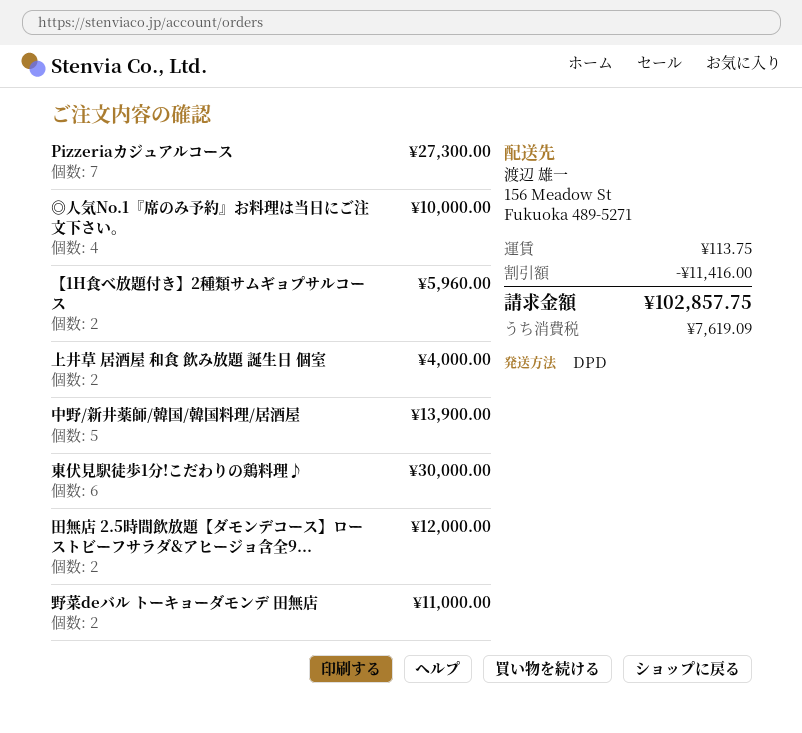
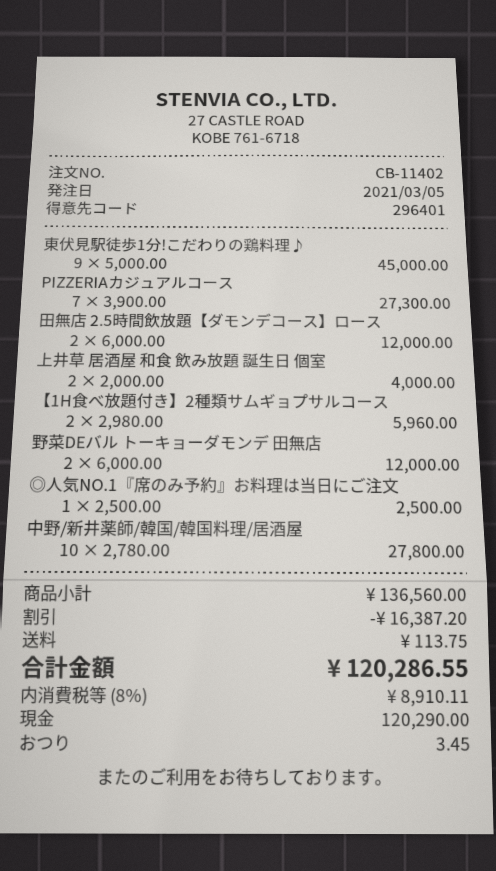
◎人気No.1『席のみ予約』お料理は当日にご注文下さい。: 4 for 10000.00 -> 1 for 2500.00
中野/新井薬師/韓国/韓国料理/居酒屋: 5 for 13900.00 -> 10 for 27800.00
東伏見駅徒歩1分!こだわりの鶏料理♪: 6 for 30000.00 -> 9 for 45000.00
野菜deバル トーキョーダモンデ 田無店: 2 for 11000.00 -> 2 for 12000.00
discount: 11416.00 -> 16387.20
tax: 7619.09 -> 8910.11
total: 102857.75 -> 120286.55

